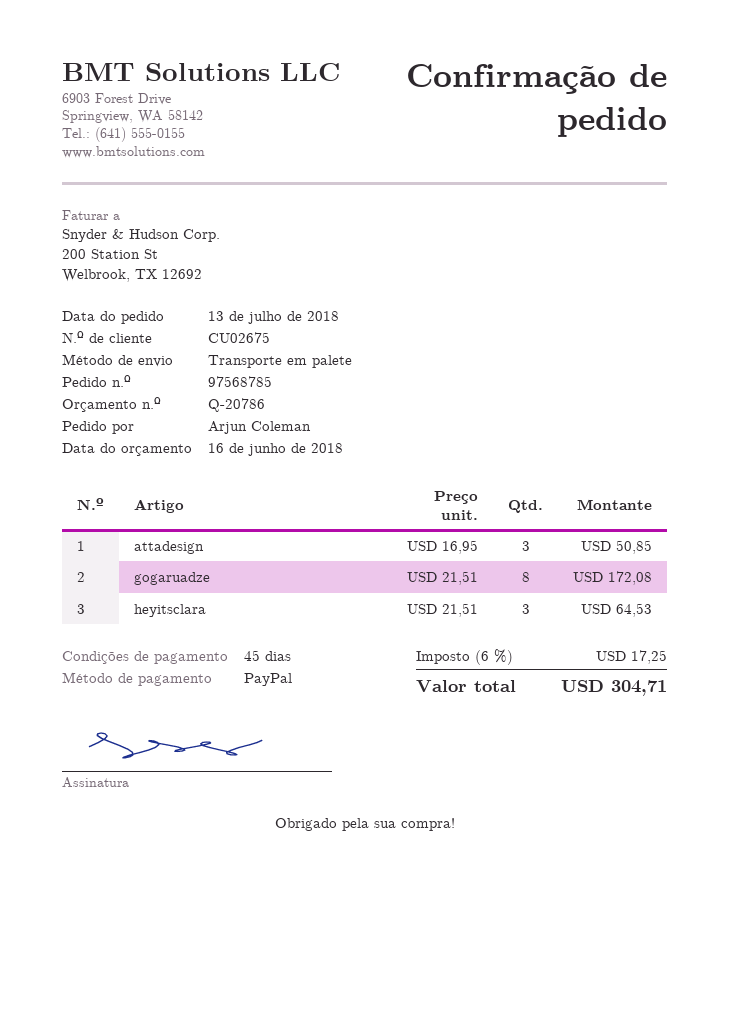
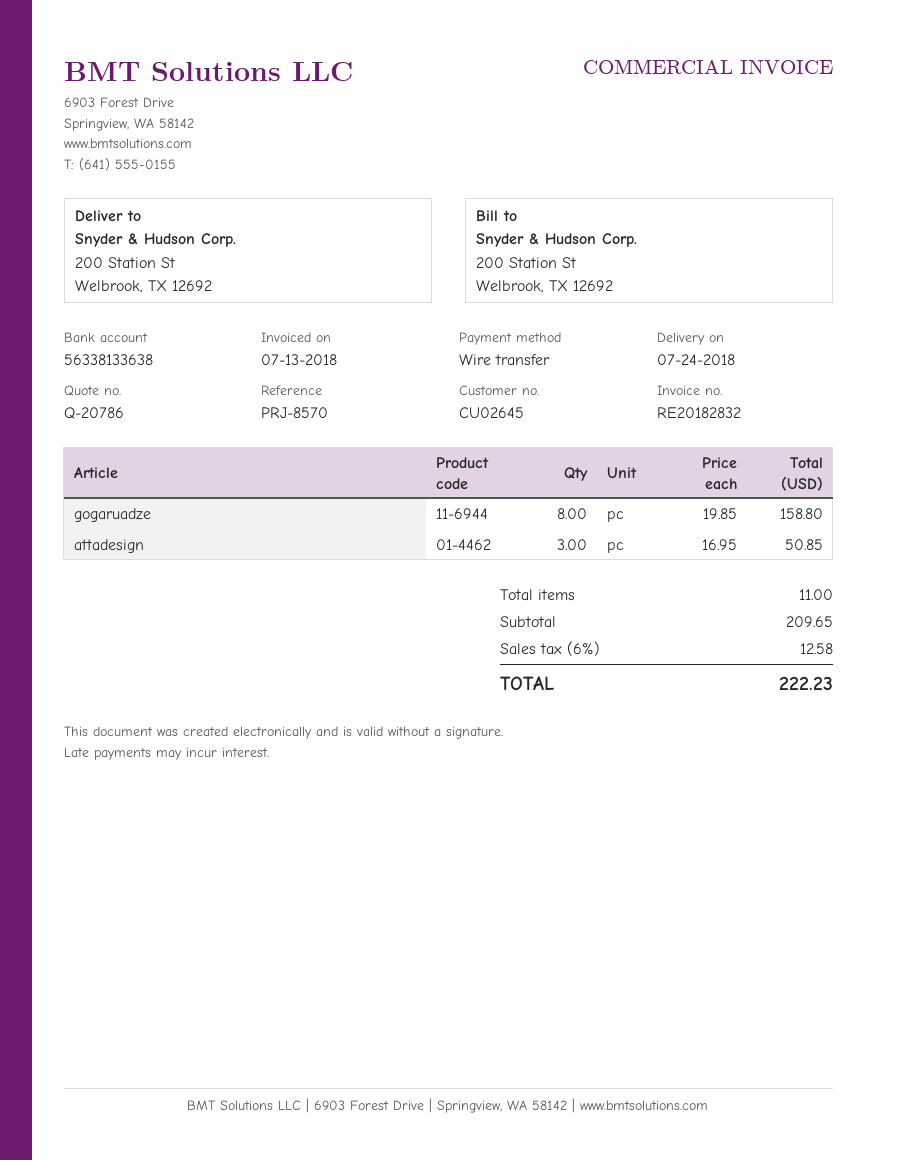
customer number: CU02675 -> CU02645
payment method: PayPal -> bank transfer
gogaruadze: 8 x 21.51 = 172.08 -> 8 x 19.85 = 158.80
heyitsclara: 3 x 21.51 = 64.53 -> none
tax: 6% = 17.25 -> 6% = 12.58
total: 304.71 -> 222.23

